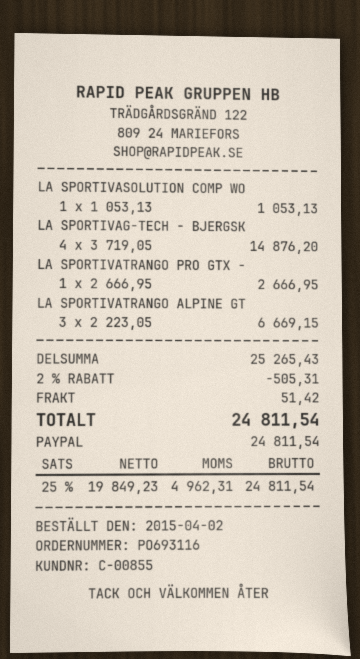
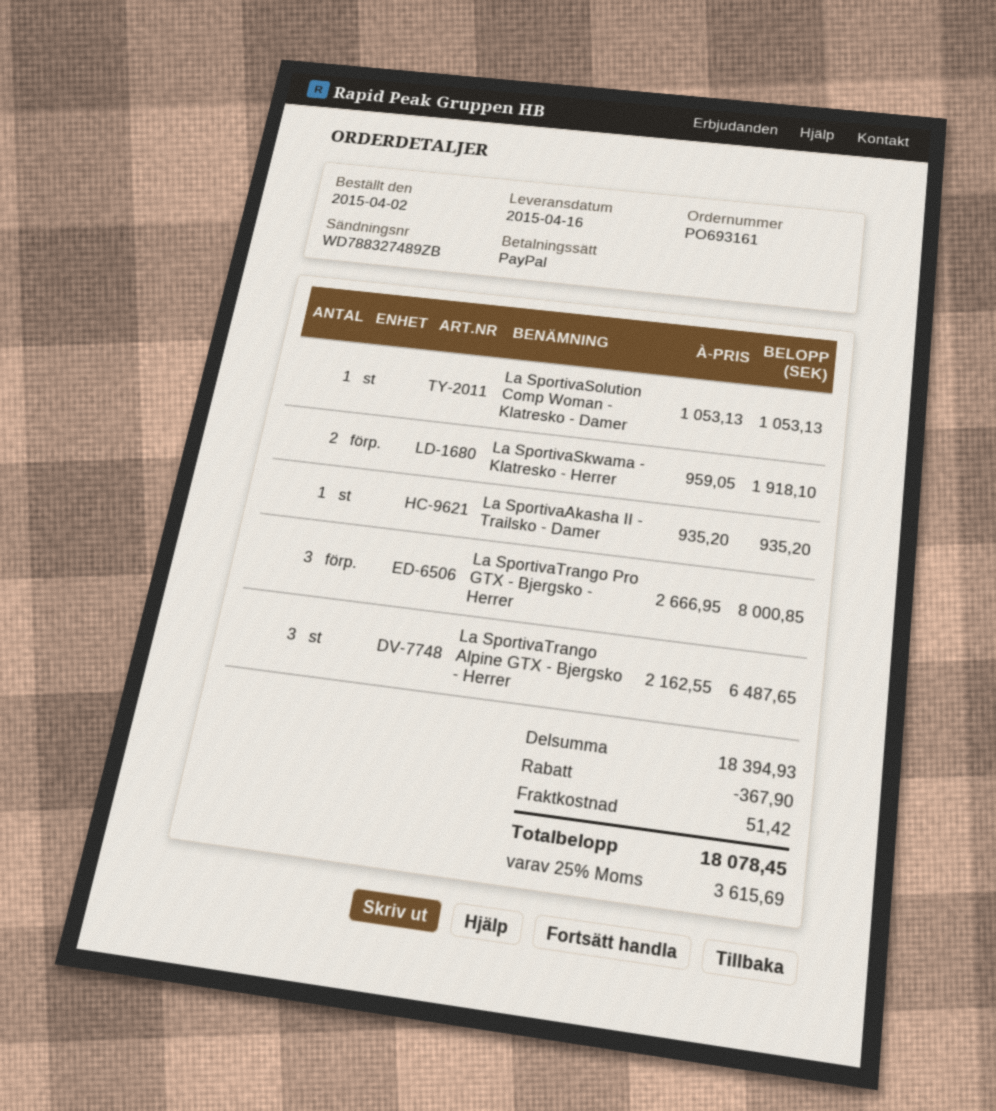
order number: PO693116 -> PO693161
LA SPORTIVAG-TECH - BJERGSK: 4 x 3719.05 = 14876.20 -> none
LA SPORTIVATRANGO PRO GTX -: 1 x 2666.95 = 2666.95 -> 3 x 2666.95 = 8000.85
LA SPORTIVATRANGO ALPINE GT: 3 x 2223.05 = 6669.15 -> 3 x 2162.55 = 6487.65
La SportivaSkwama - Klatresko - Herrer: none -> 2 x 959.05 = 1918.10
La SportivaAkasha II - Trailsko - Damer: none -> 1 x 935.20 = 935.20
subtotal: 25265.43 -> 18394.93
discount: 505.31 -> 367.90
tax: 25% = 4962.31 -> 25% = 3615.69
total: 24811.54 -> 18078.45

